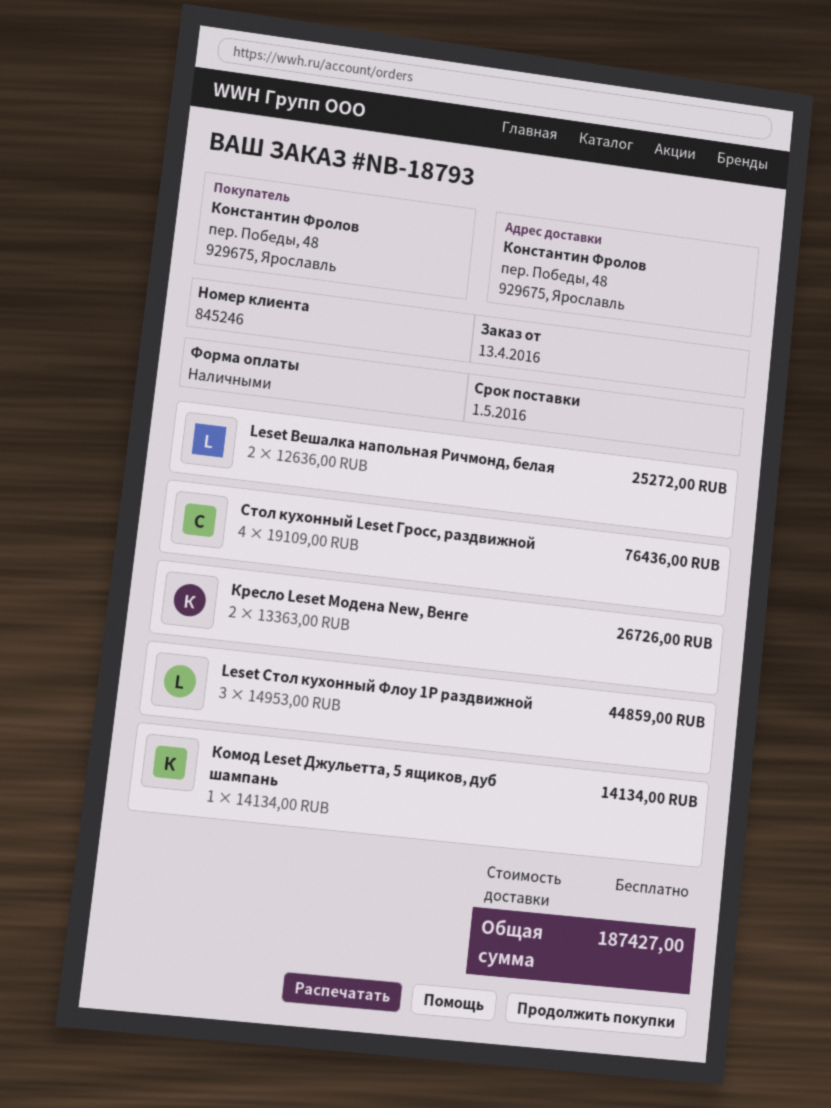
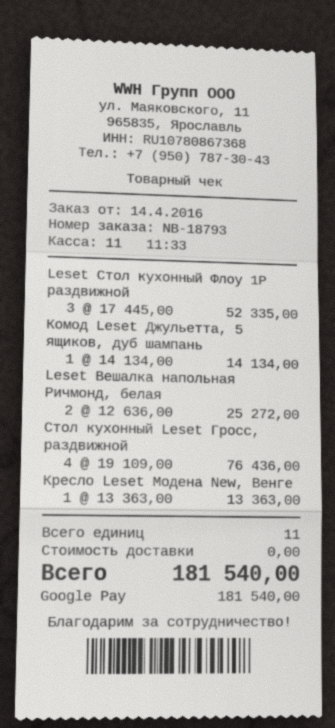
order date: 2016-04-13 -> 2016-04-14
payment method: cash -> Google Pay
Кресло Leset Модена New, Венге: 2 x 13363.00 = 26726.00 -> 1 x 13363.00 = 13363.00
Leset Стол кухонный Флоу 1Р раздвижной: 3 x 14953.00 = 44859.00 -> 3 x 17445.00 = 52335.00
total: 187427.00 -> 181540.00

